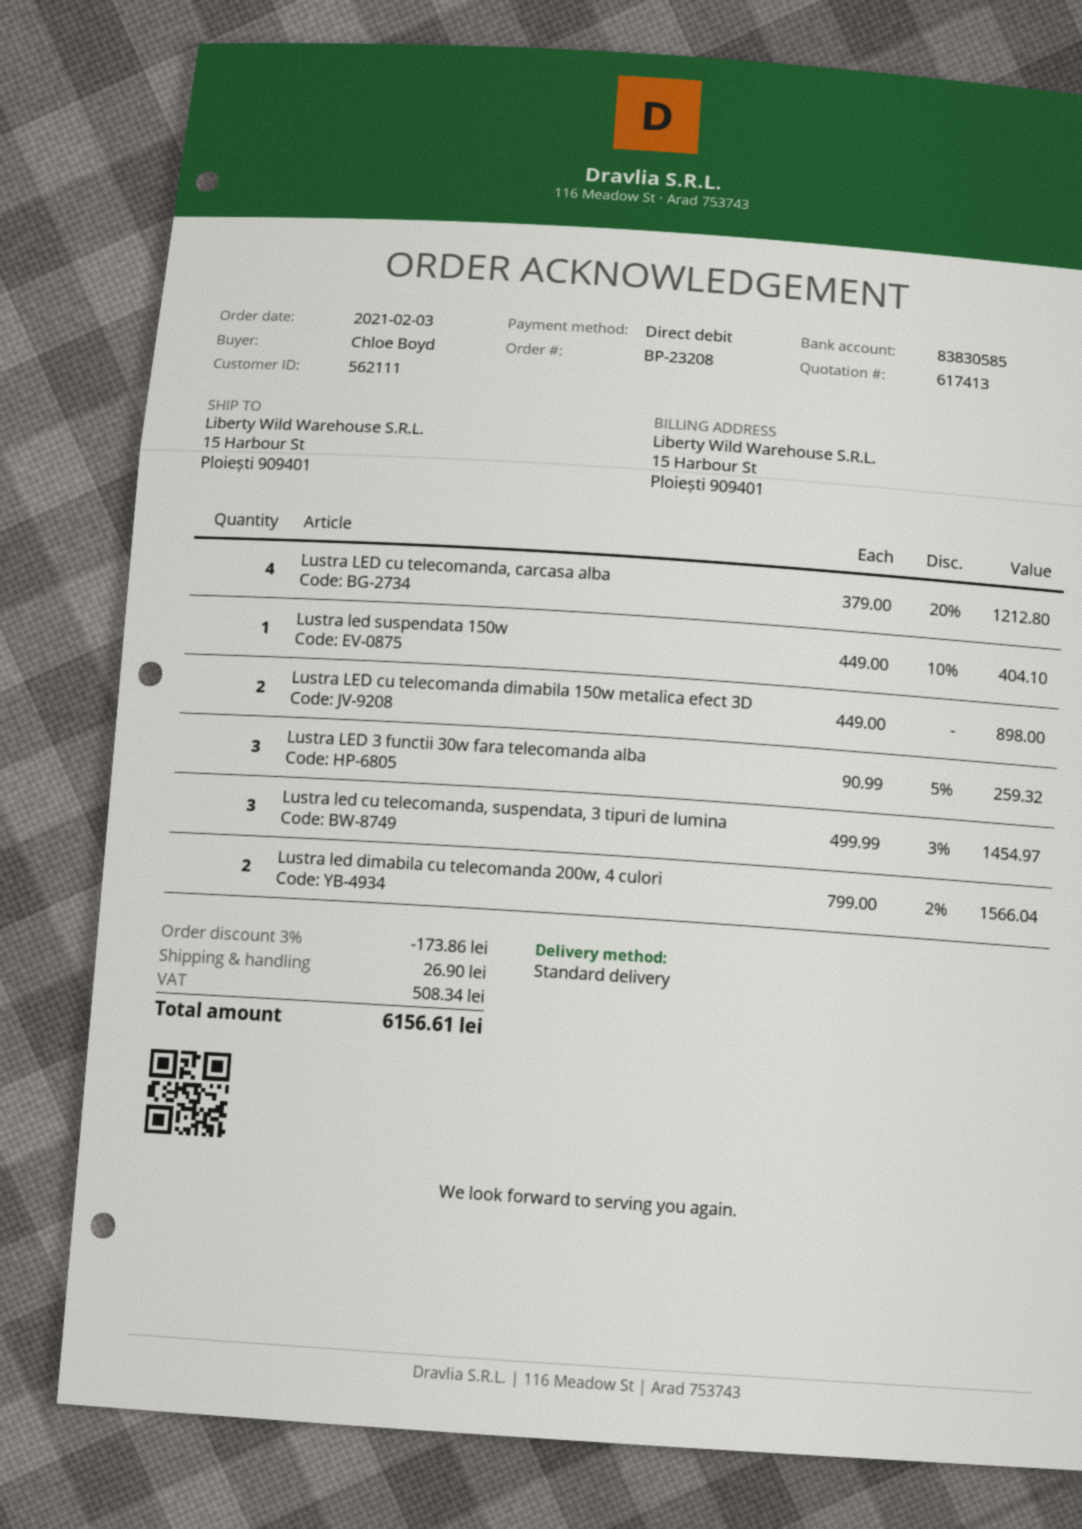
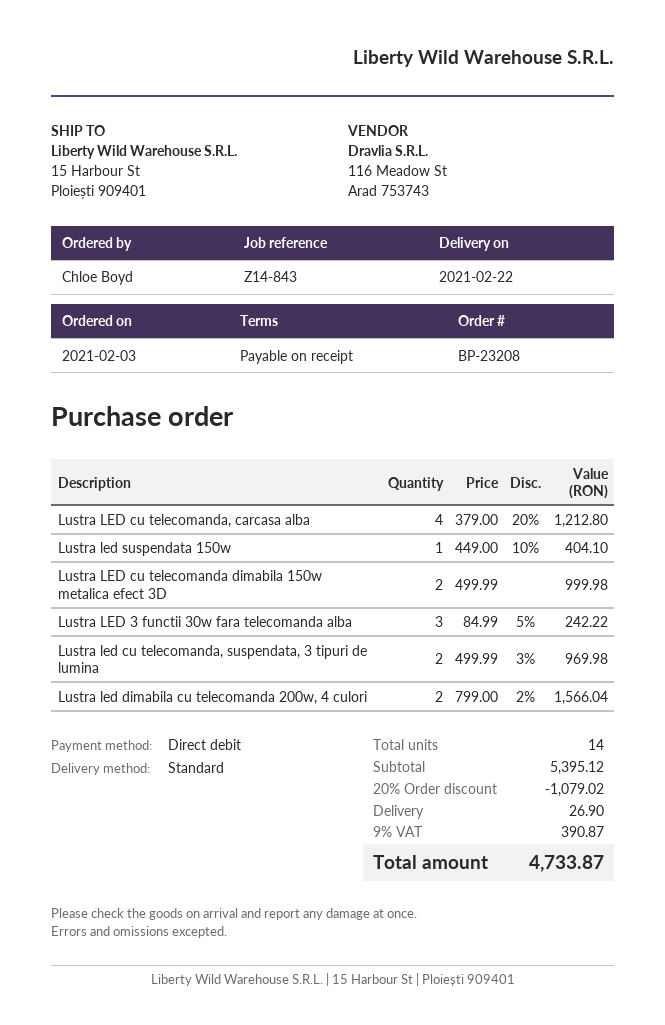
Lustra LED cu telecomanda dimabila 150w metalica efect 3D: 2 x 449.00 = 898.00 -> 2 x 499.99 = 999.98
Lustra LED 3 functii 30w fara telecomanda alba: 3 x 90.99 - 5% = 259.32 -> 3 x 84.99 - 5% = 242.22
Lustra led cu telecomanda, suspendata, 3 tipuri de lumina: 3 x 499.99 - 3% = 1454.97 -> 2 x 499.99 - 3% = 969.98
discount: 3% = 173.86 -> 20% = 1079.02
tax: 508.34 -> 390.87
total: 6156.61 -> 4733.87

